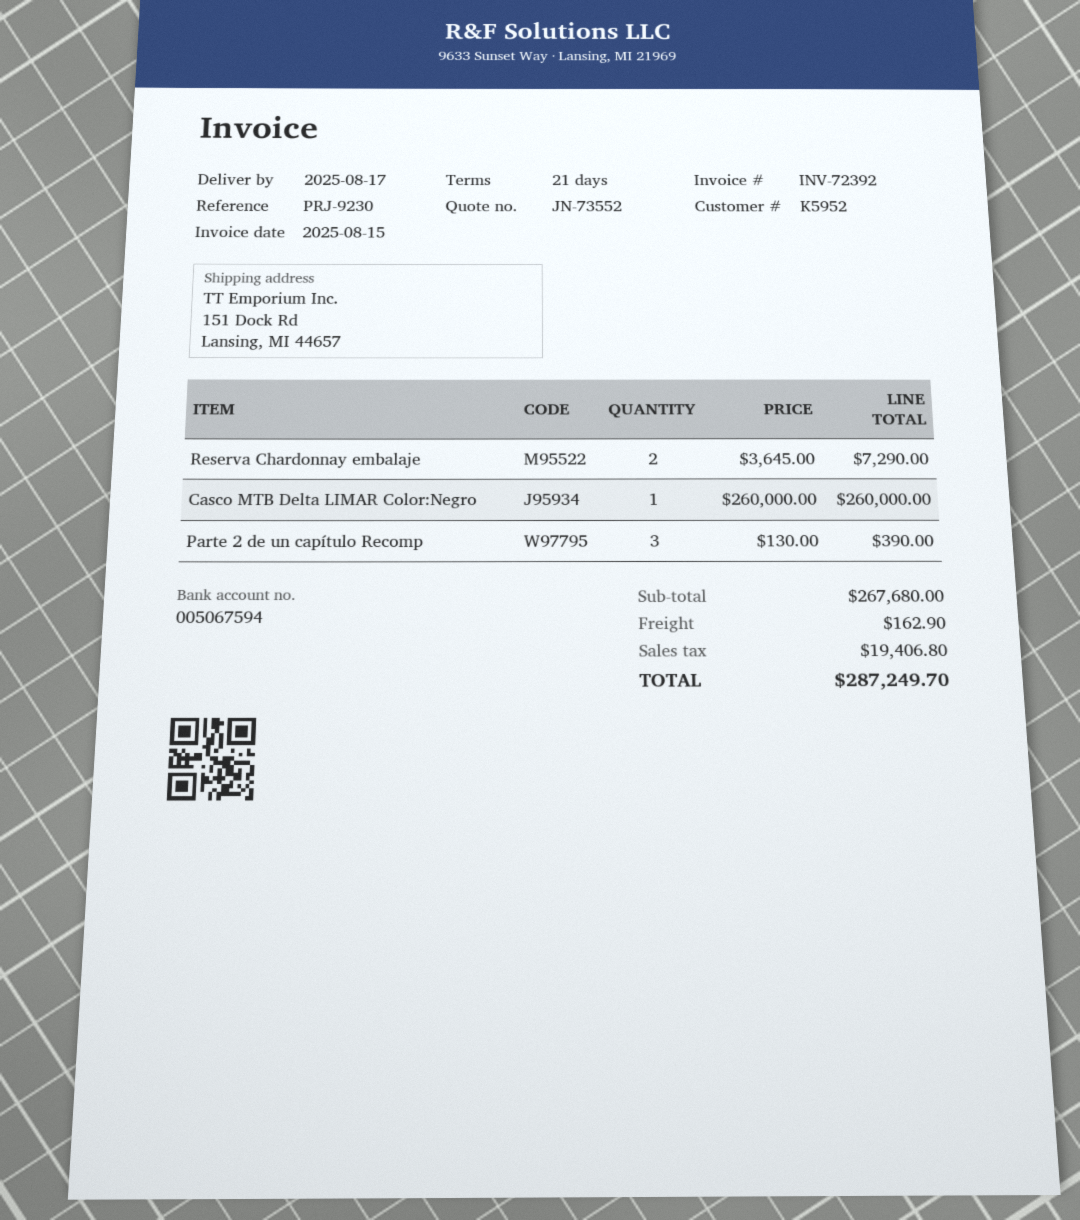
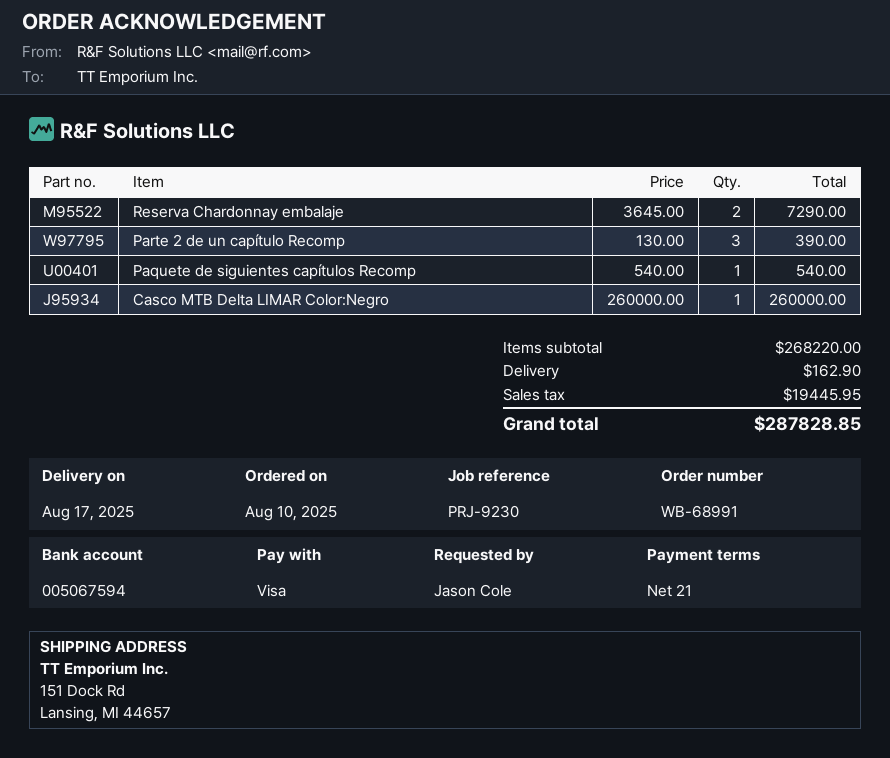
Paquete de siguientes capítulos Recomp: none -> 1 x 540.00 = 540.00
subtotal: 267680.00 -> 268220.00
tax: 19406.80 -> 19445.95
total: 287249.70 -> 287828.85

